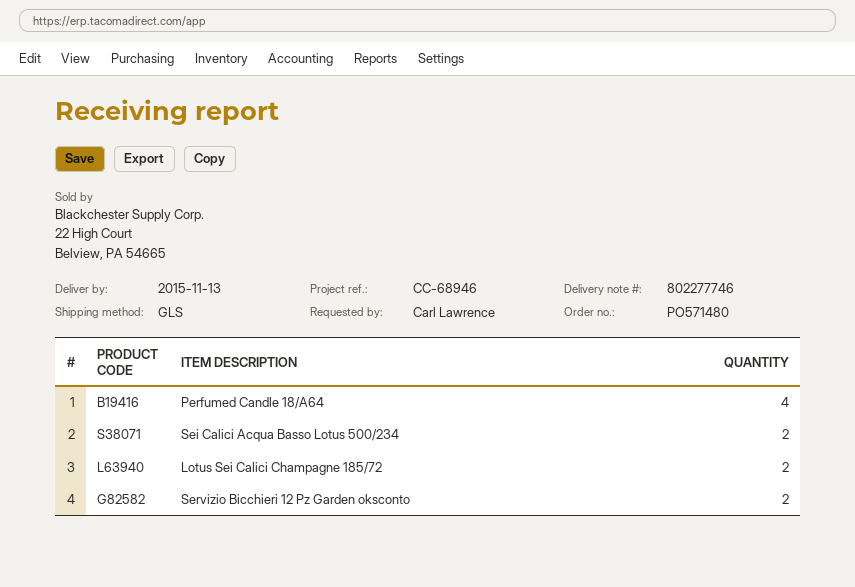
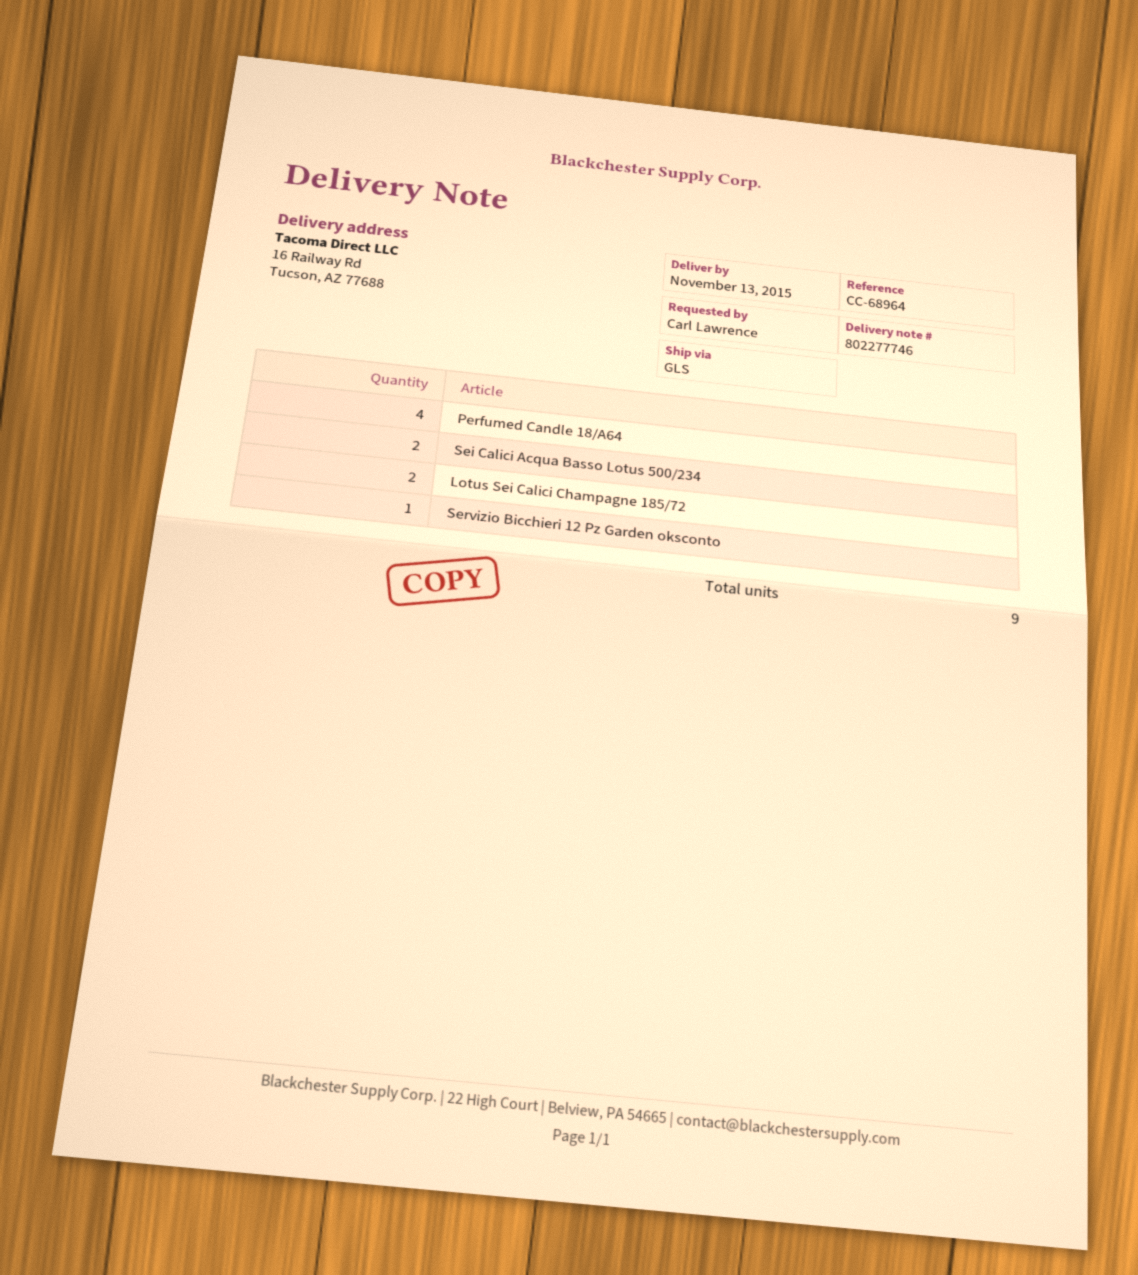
reference: CC-68946 -> CC-68964
Servizio Bicchieri 12 Pz Garden oksconto: 2 -> 1

